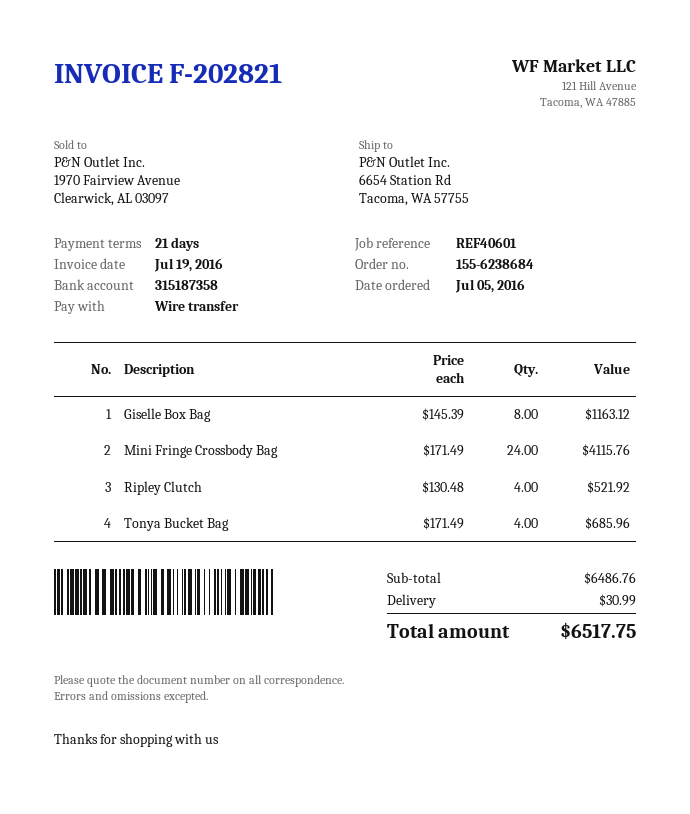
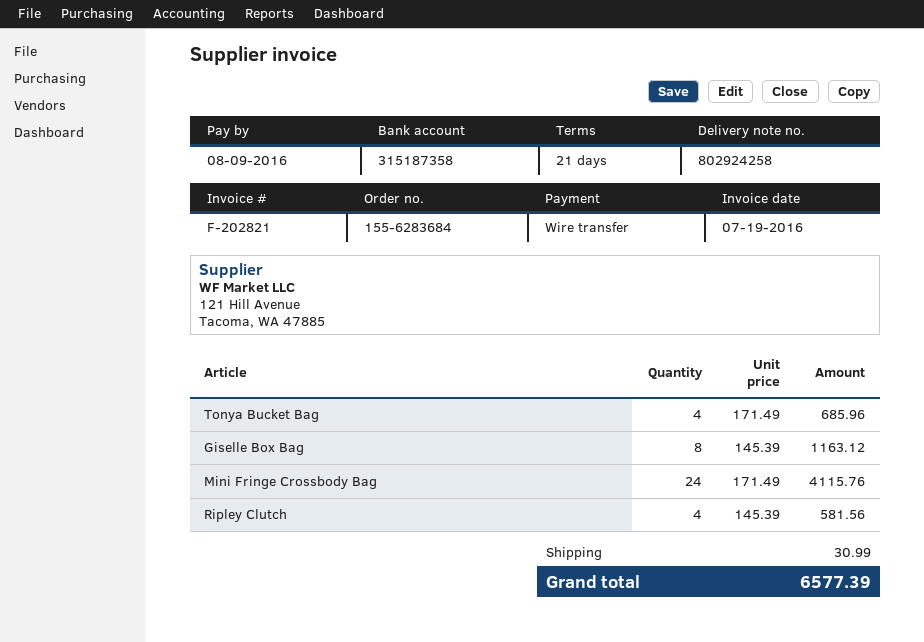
order number: 155-6238684 -> 155-6283684
Ripley Clutch: 4 x 130.48 = 521.92 -> 4 x 145.39 = 581.56
total: 6517.75 -> 6577.39

